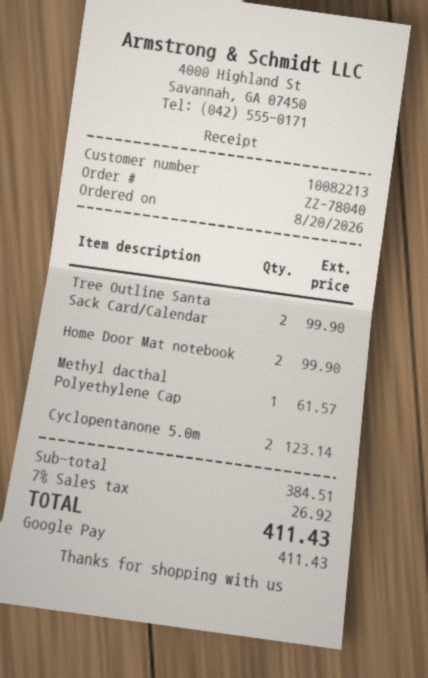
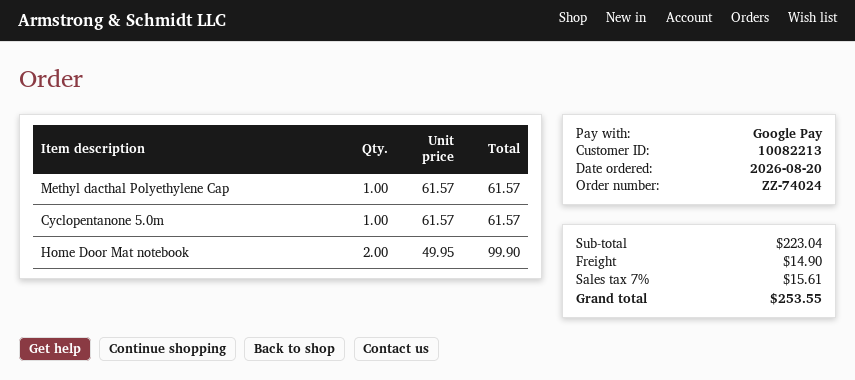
order number: ZZ-78040 -> ZZ-74024
Tree Outline Santa Sack Card/Calendar: 2 for 99.90 -> none
Cyclopentanone 5.0m: 2 for 123.14 -> 1 for 61.57
subtotal: 384.51 -> 223.04
shipping: none -> 14.90
tax: 7% = 26.92 -> 7% = 15.61
total: 411.43 -> 253.55

